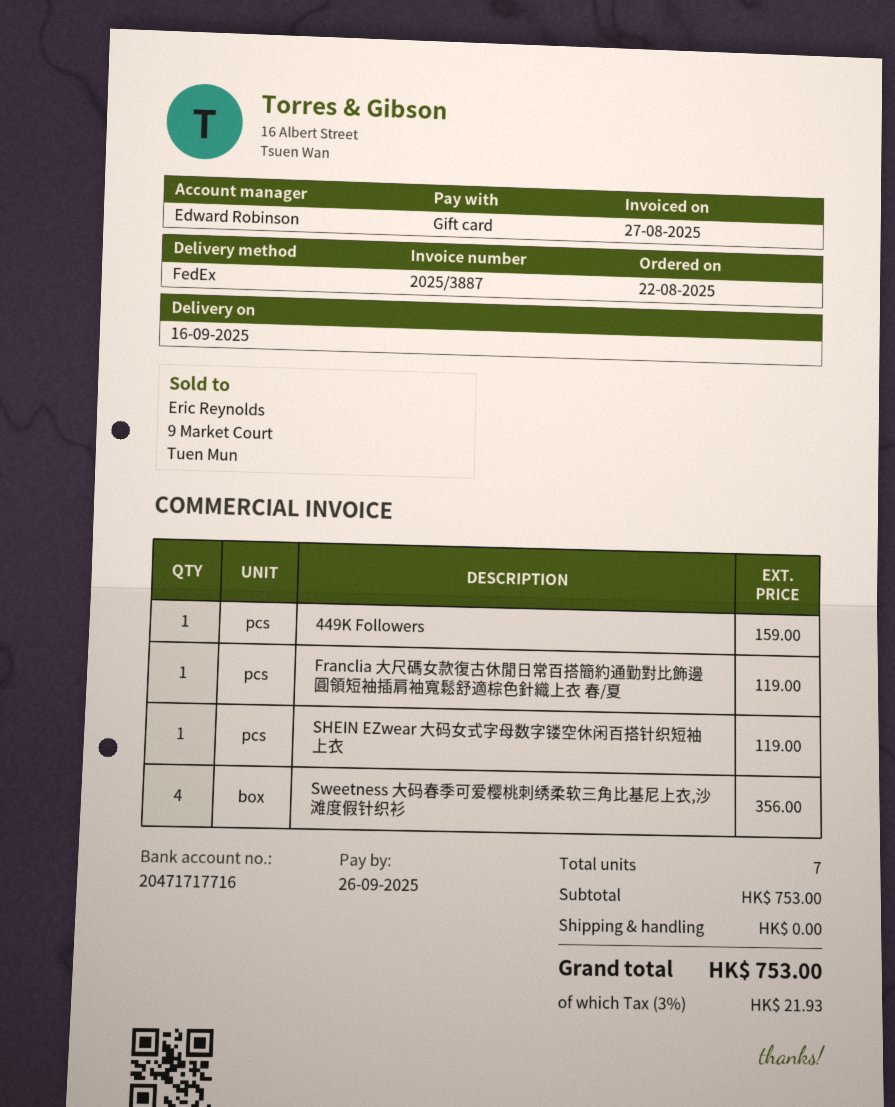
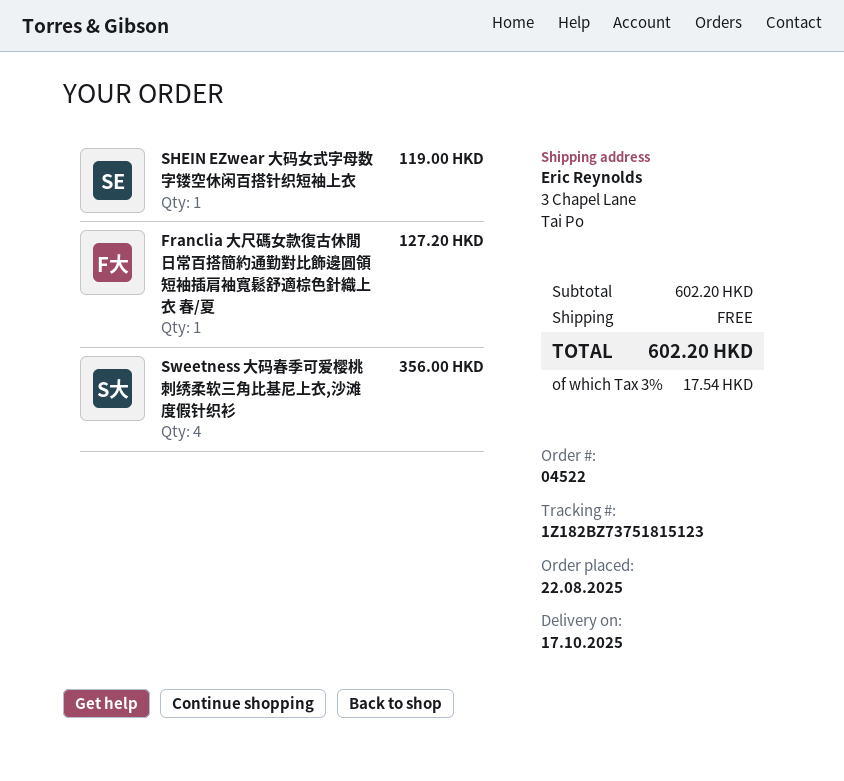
delivery date: 2025-09-16 -> 2025-10-17
449K Followers: 1 for 159.00 -> none
Franclia 大尺碼女款復古休閒日常百搭簡約通勤對比飾邊圓領短袖插肩袖寬鬆舒適棕色針織上衣 春/夏: 1 for 119.00 -> 1 for 127.20
subtotal: 753.00 -> 602.20
tax: 3% = 21.93 -> 3% = 17.54
total: 753.00 -> 602.20

